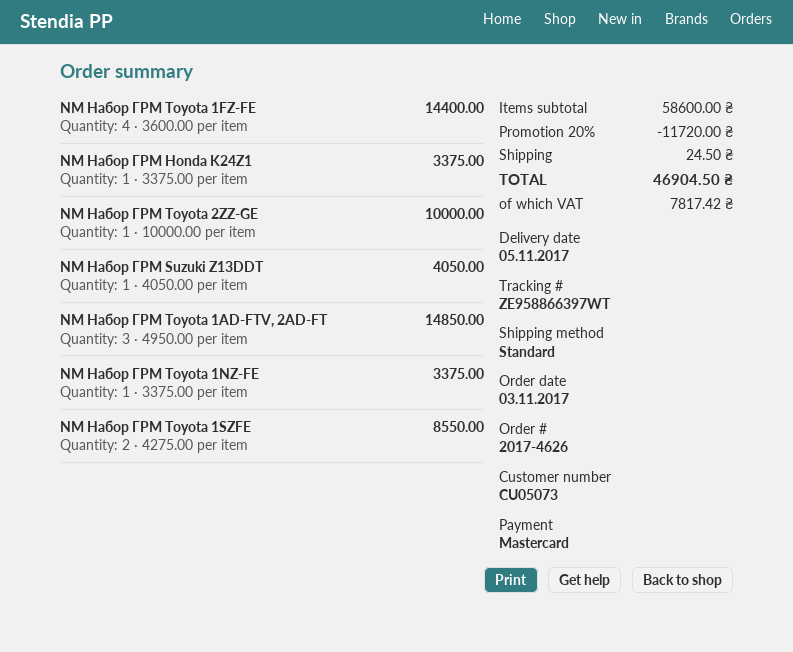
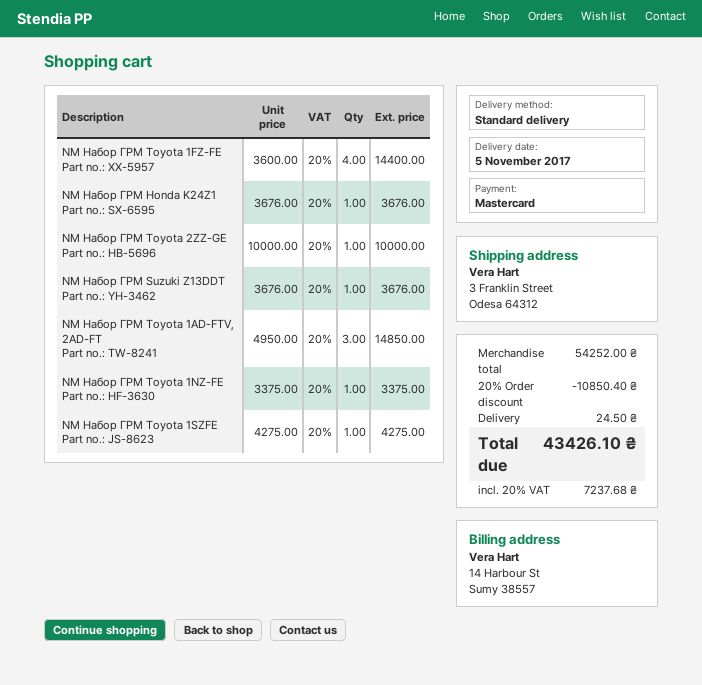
NM Набор ГРМ Honda K24Z1: 1 x 3375.00 = 3375.00 -> 1 x 3676.00 = 3676.00
NM Набор ГРМ Suzuki Z13DDT: 1 x 4050.00 = 4050.00 -> 1 x 3676.00 = 3676.00
NM Набор ГРМ Toyota 1SZFE: 2 x 4275.00 = 8550.00 -> 1 x 4275.00 = 4275.00
subtotal: 58600.00 -> 54252.00
discount: 20% = 11720.00 -> 20% = 10850.40
tax: 7817.42 -> 7237.68
total: 46904.50 -> 43426.10

